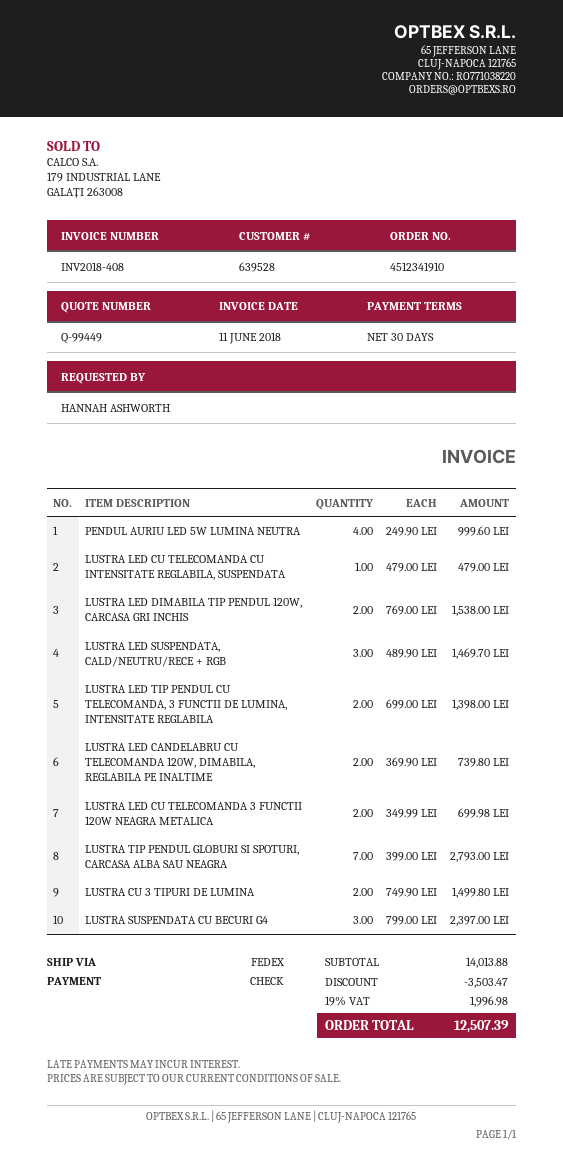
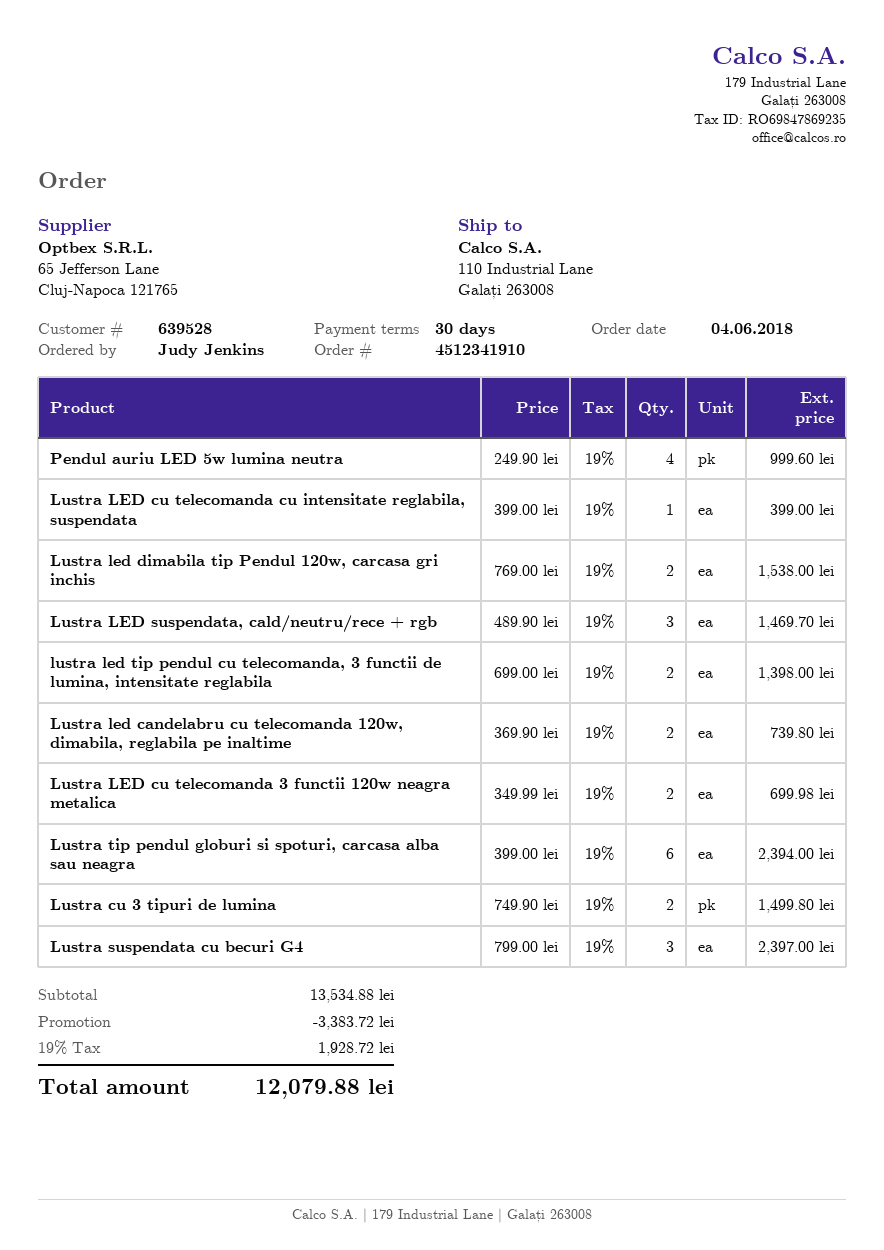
ordered by: HANNAH ASHWORTH -> Judy Jenkins
LUSTRA LED CU TELECOMANDA CU INTENSITATE REGLABILA, SUSPENDATA: 1 x 479.00 = 479.00 -> 1 x 399.00 = 399.00
LUSTRA TIP PENDUL GLOBURI SI SPOTURI, CARCASA ALBA SAU NEAGRA: 7 x 399.00 = 2793.00 -> 6 x 399.00 = 2394.00
subtotal: 14013.88 -> 13534.88
discount: 3503.47 -> 3383.72
tax: 19% = 1996.98 -> 19% = 1928.72
total: 12507.39 -> 12079.88

